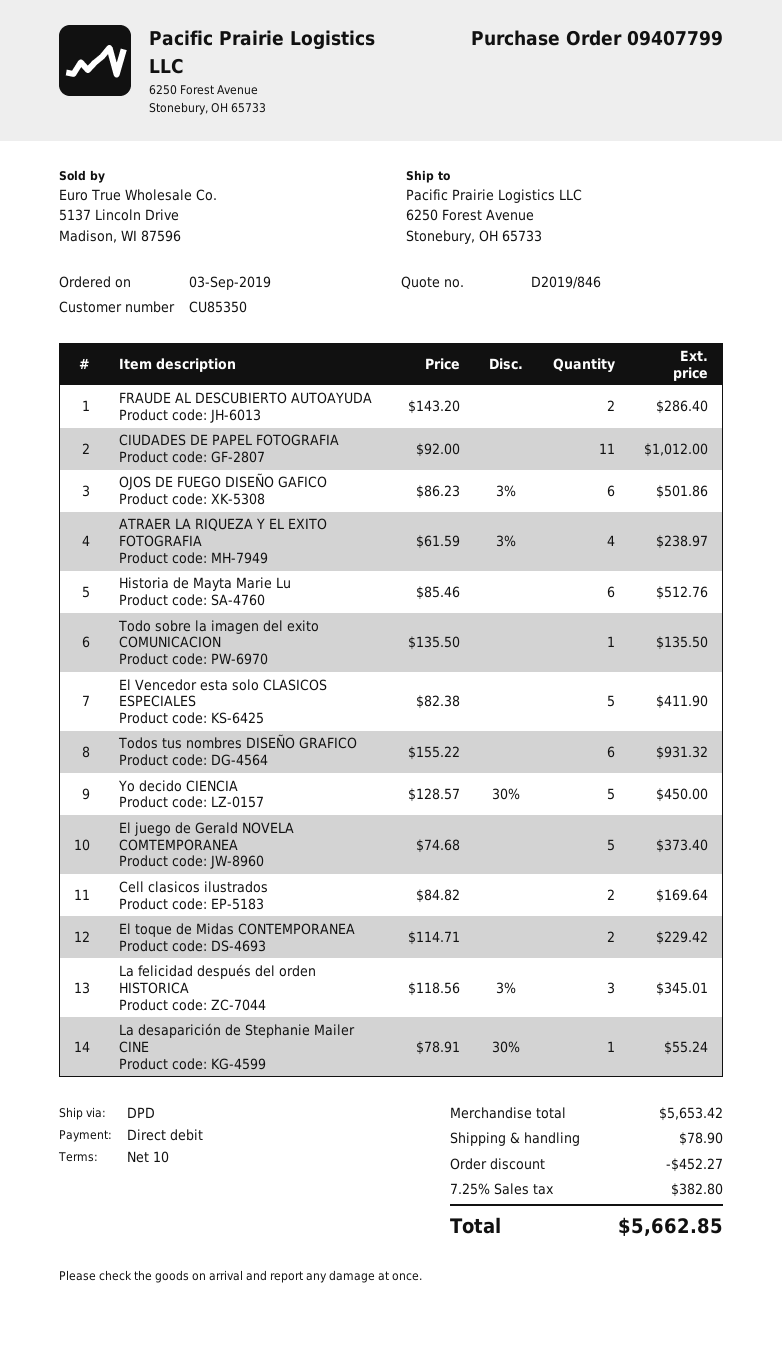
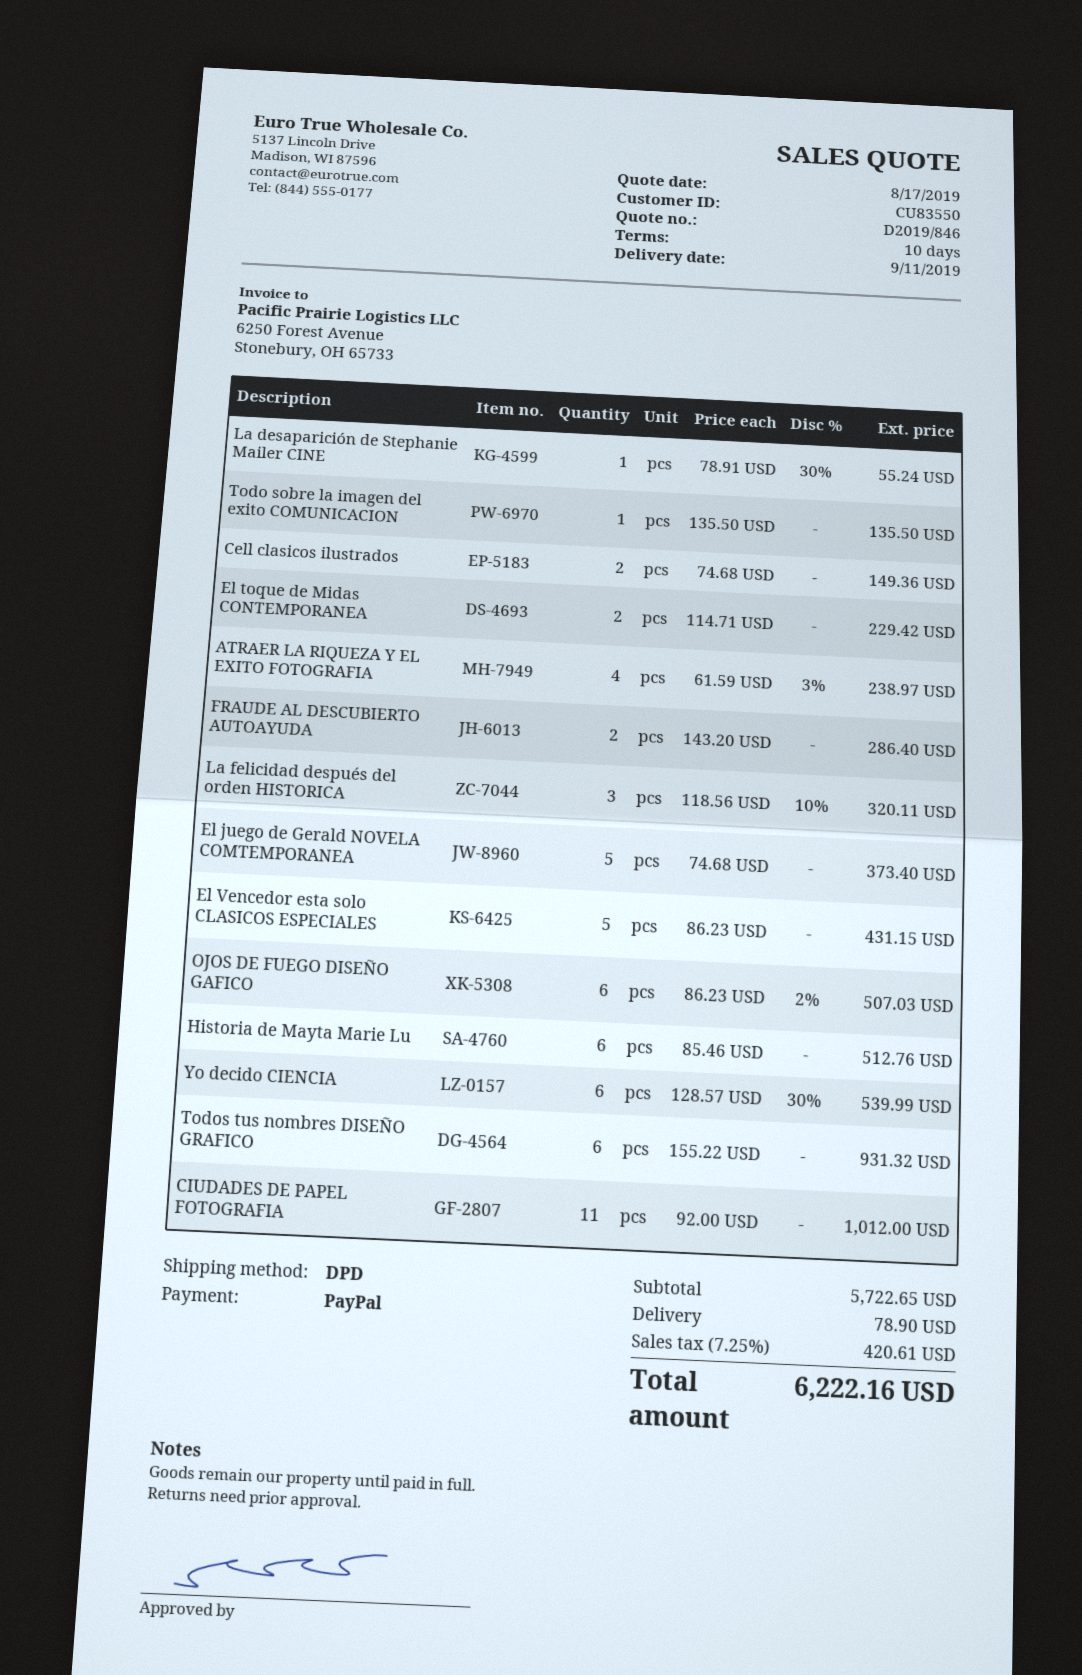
customer number: CU85350 -> CU83550
payment method: direct debit -> PayPal
OJOS DE FUEGO DISEÑO GAFICO: 6 x 86.23 - 3% = 501.86 -> 6 x 86.23 - 2% = 507.03
El Vencedor esta solo CLASICOS ESPECIALES: 5 x 82.38 = 411.90 -> 5 x 86.23 = 431.15
Yo decido CIENCIA: 5 x 128.57 - 30% = 450.00 -> 6 x 128.57 - 30% = 539.99
Cell clasicos ilustrados: 2 x 84.82 = 169.64 -> 2 x 74.68 = 149.36
La felicidad después del orden HISTORICA: 3 x 118.56 - 3% = 345.01 -> 3 x 118.56 - 10% = 320.11
subtotal: 5653.42 -> 5722.65
discount: 452.27 -> none
tax: 7.25% = 382.80 -> 7.25% = 420.61
total: 5662.85 -> 6222.16

